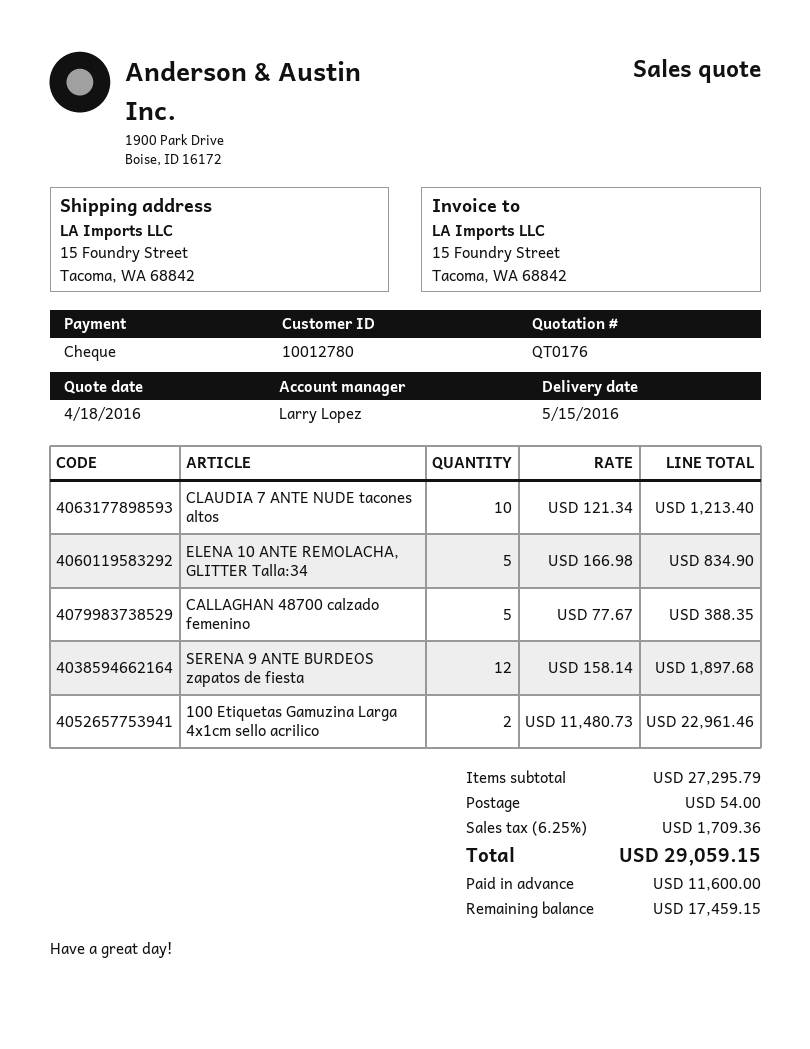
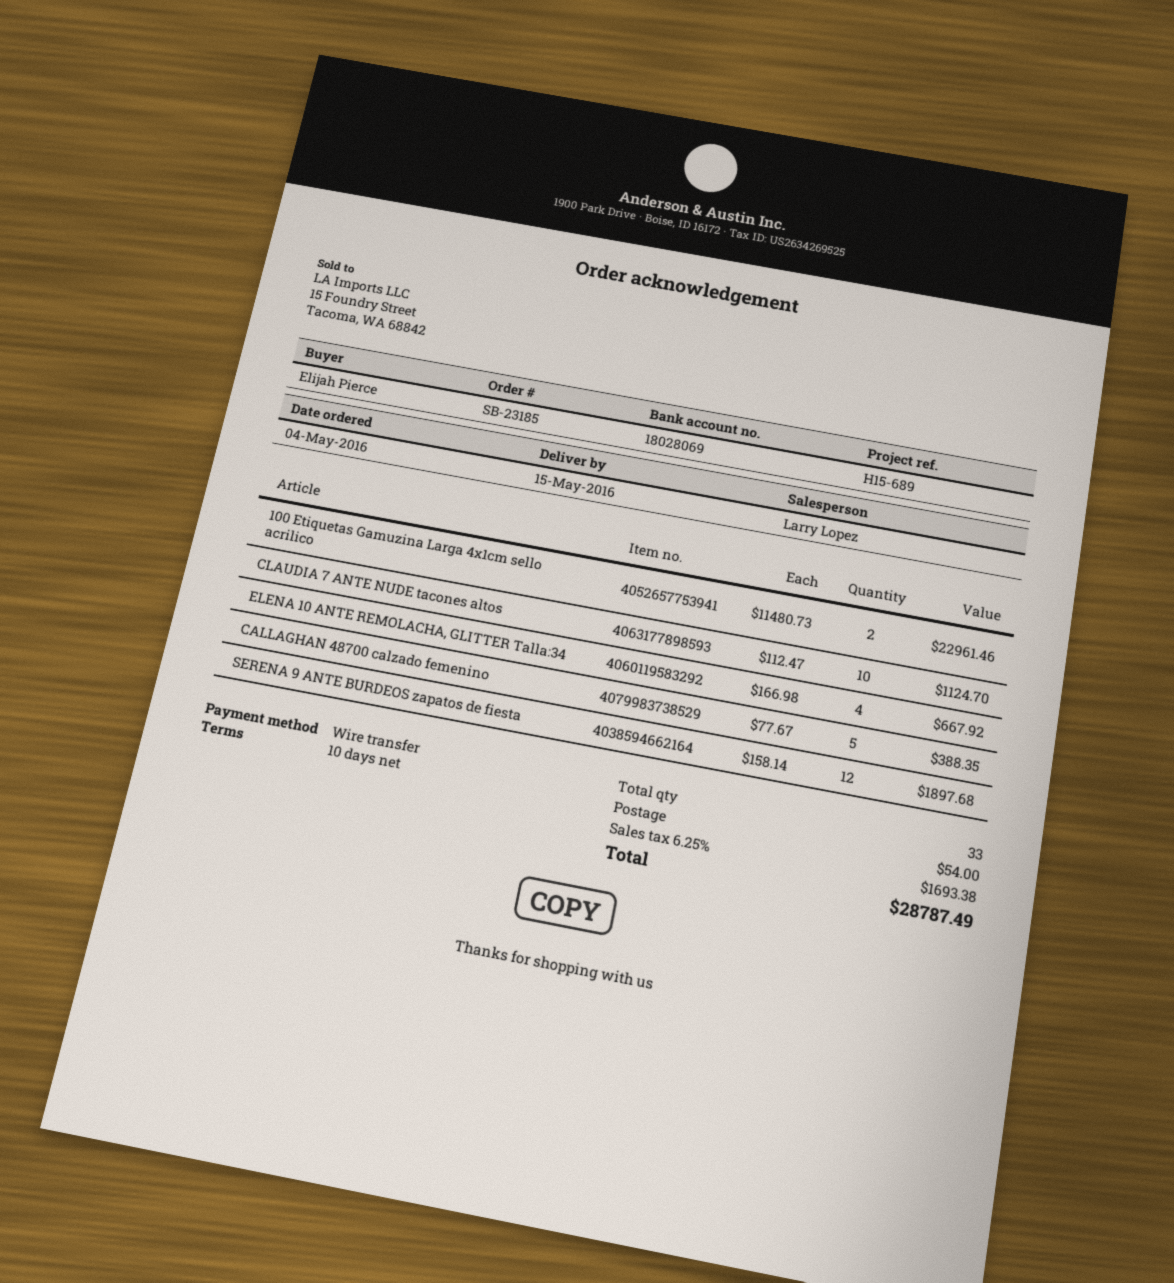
payment method: cheque -> bank transfer
CLAUDIA 7 ANTE NUDE tacones altos: 10 x 121.34 = 1213.40 -> 10 x 112.47 = 1124.70
ELENA 10 ANTE REMOLACHA, GLITTER Talla:34: 5 x 166.98 = 834.90 -> 4 x 166.98 = 667.92
tax: 6.25% = 1709.36 -> 6.25% = 1693.38
total: 29059.15 -> 28787.49

